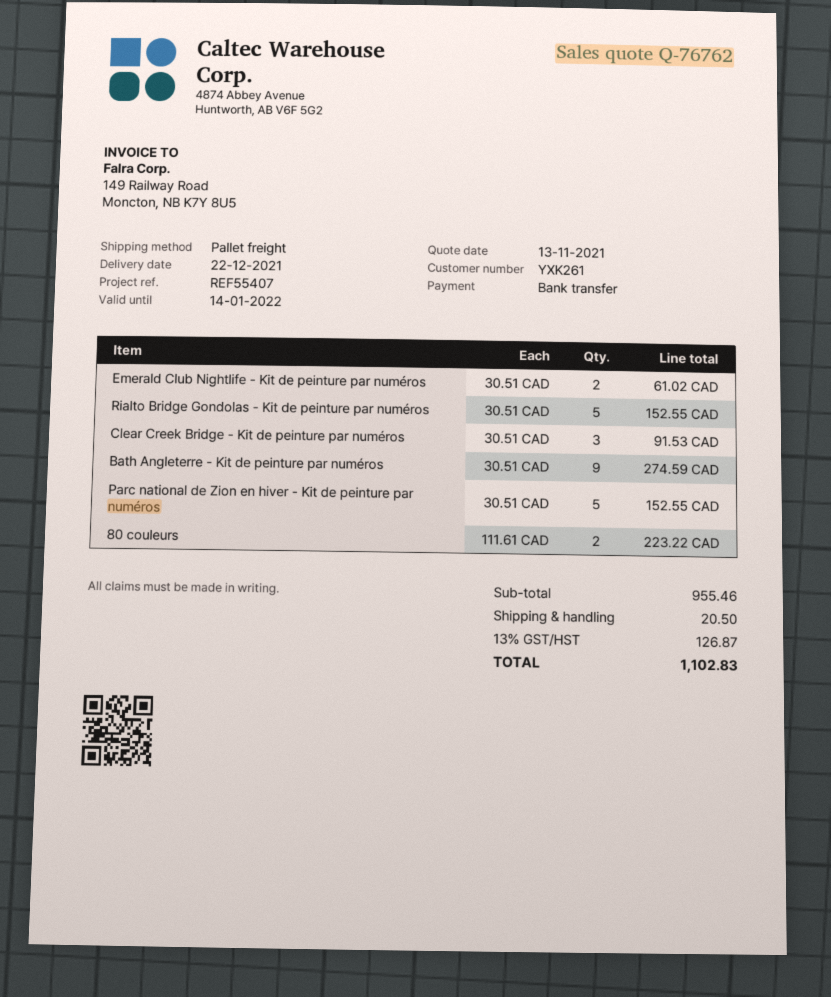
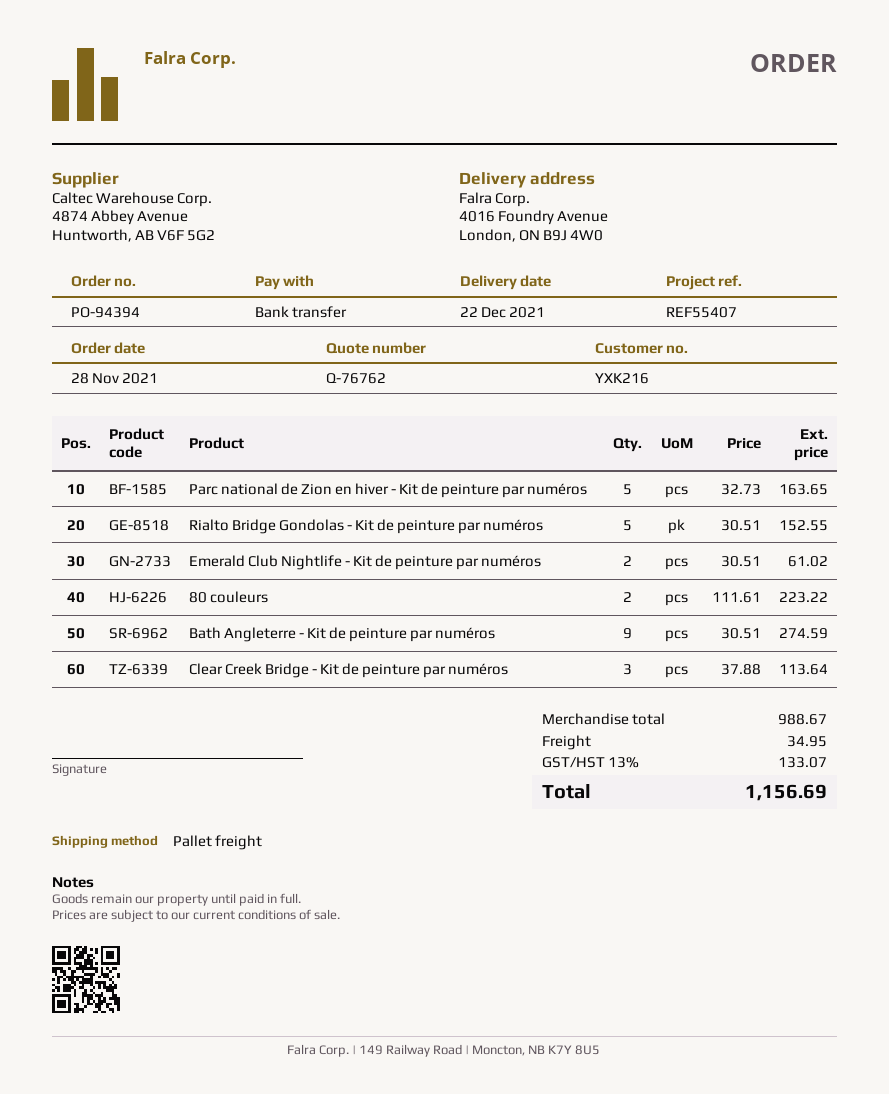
customer number: YXK261 -> YXK216
Clear Creek Bridge - Kit de peinture par numéros: 3 x 30.51 = 91.53 -> 3 x 37.88 = 113.64
Parc national de Zion en hiver - Kit de peinture par numéros: 5 x 30.51 = 152.55 -> 5 x 32.73 = 163.65
subtotal: 955.46 -> 988.67
shipping: 20.50 -> 34.95
tax: 13% = 126.87 -> 13% = 133.07
total: 1102.83 -> 1156.69

